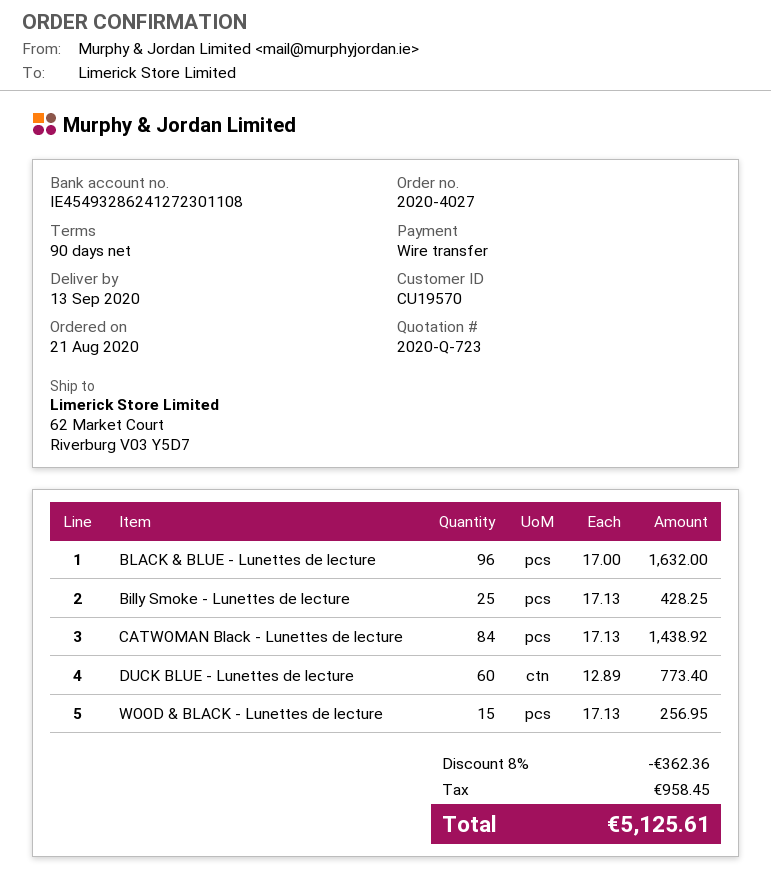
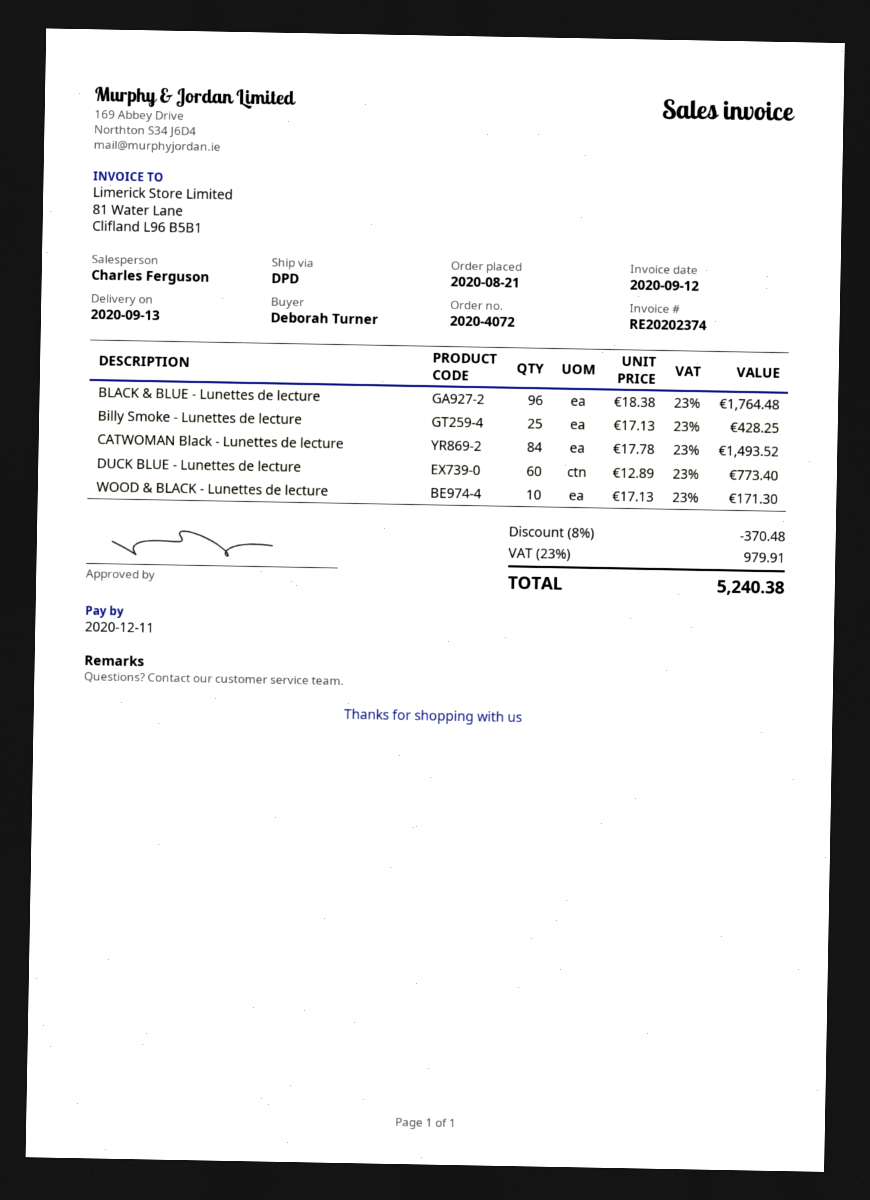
order number: 2020-4027 -> 2020-4072
BLACK & BLUE - Lunettes de lecture: 96 x 17.00 = 1632.00 -> 96 x 18.38 = 1764.48
CATWOMAN Black - Lunettes de lecture: 84 x 17.13 = 1438.92 -> 84 x 17.78 = 1493.52
WOOD & BLACK - Lunettes de lecture: 15 x 17.13 = 256.95 -> 10 x 17.13 = 171.30
discount: 8% = 362.36 -> 8% = 370.48
tax: 958.45 -> 979.91
total: 5125.61 -> 5240.38

